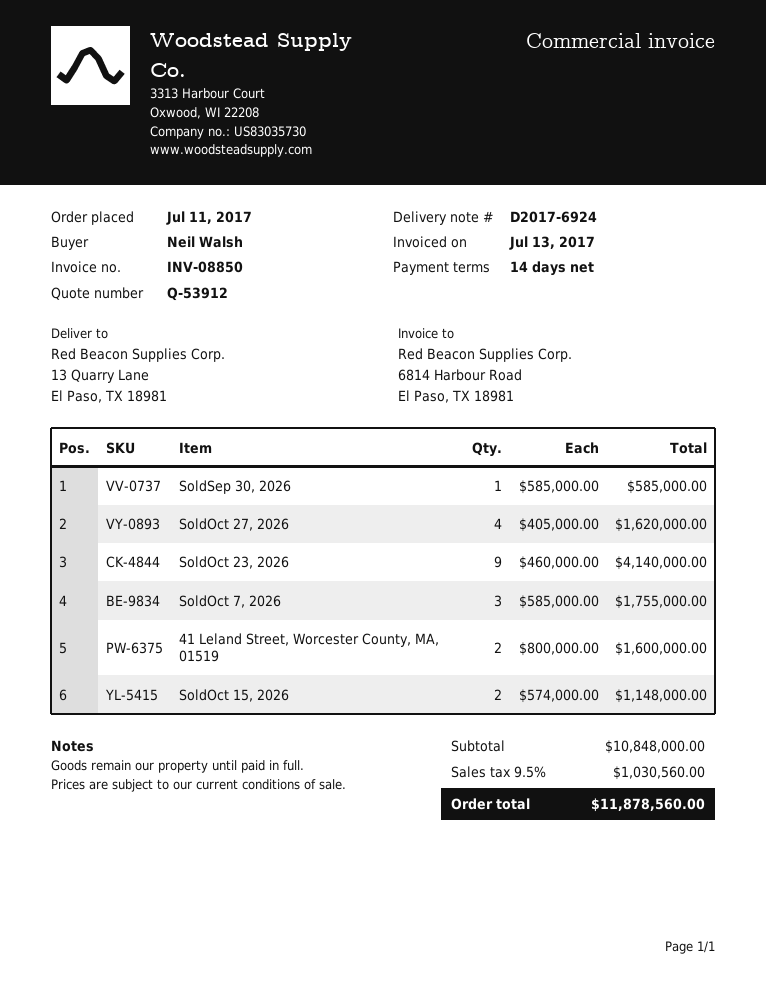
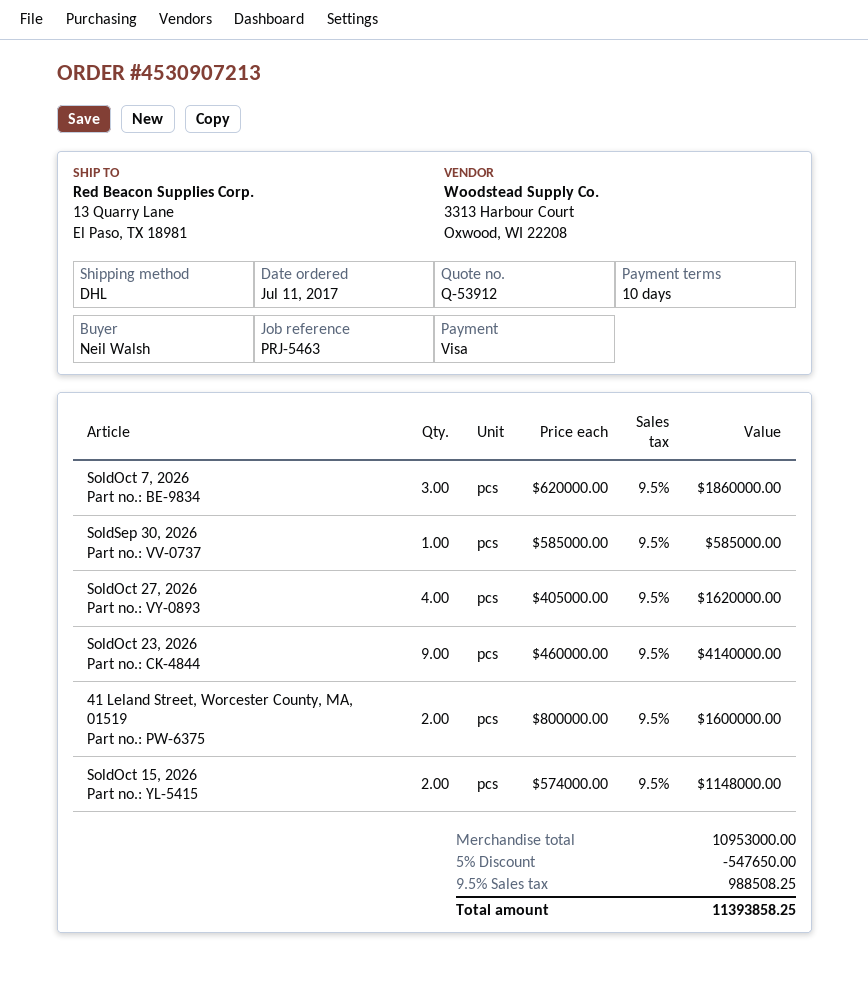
payment terms: 14 days -> 10 days
SoldOct 7, 2026: 3 x 585000.00 = 1755000.00 -> 3 x 620000.00 = 1860000.00
subtotal: 10848000.00 -> 10953000.00
discount: none -> 5% = 547650.00
tax: 9.5% = 1030560.00 -> 9.5% = 988508.25
total: 11878560.00 -> 11393858.25

